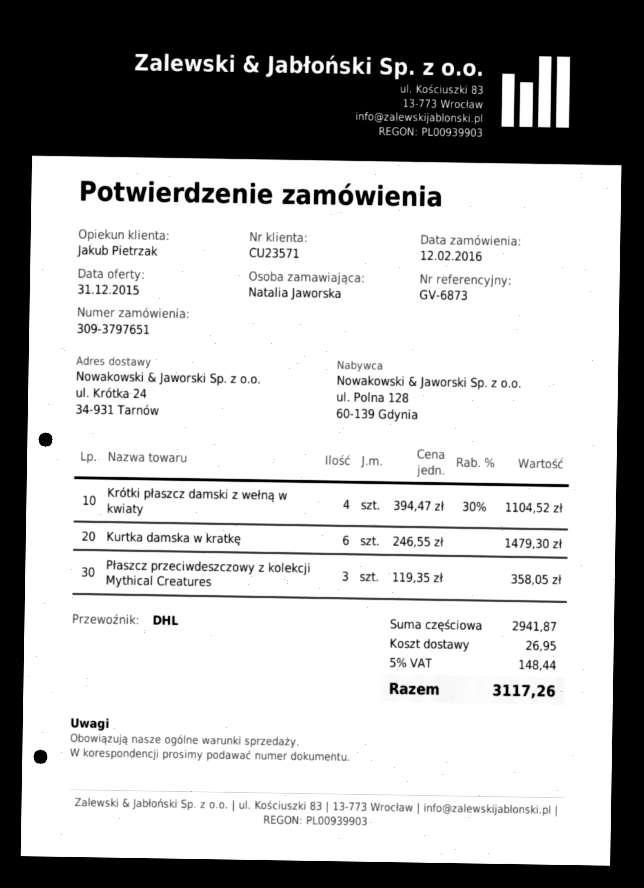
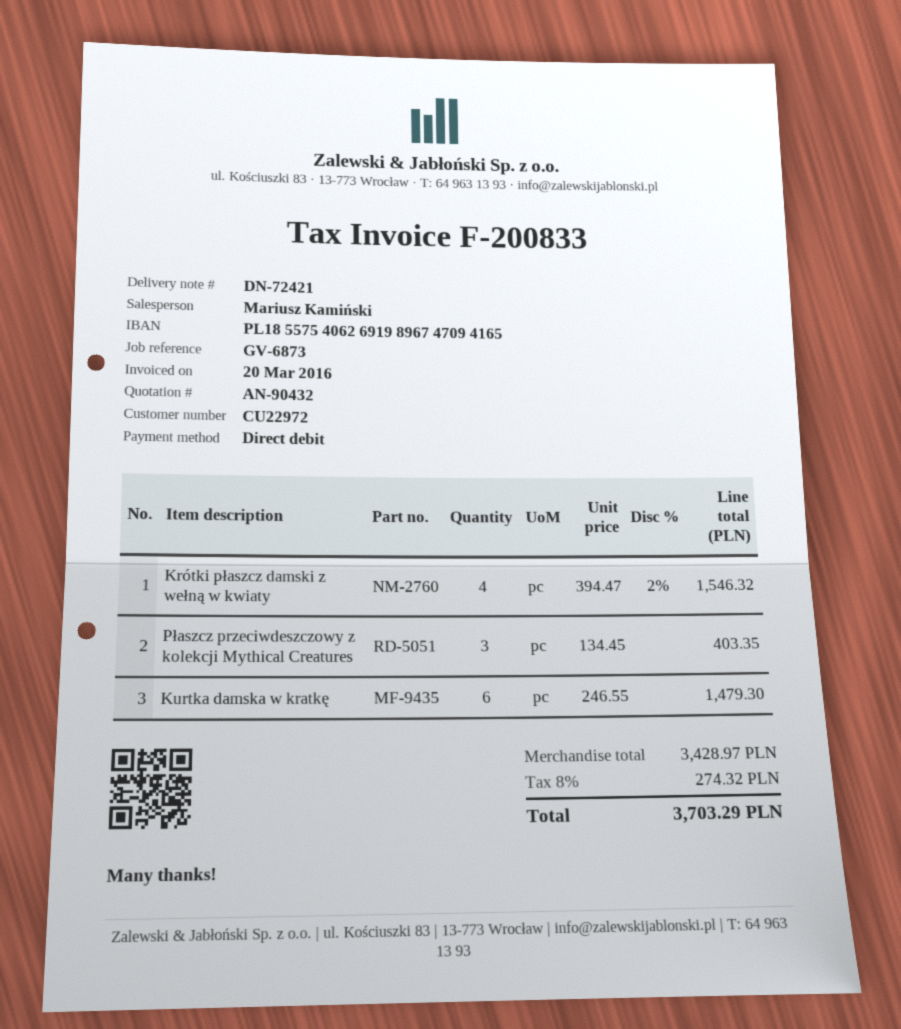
customer number: CU23571 -> CU22972
sales rep: Jakub Pietrzak -> Mariusz Kamiński
Krótki płaszcz damski z wełną w kwiaty: 4 x 394.47 - 30% = 1104.52 -> 4 x 394.47 - 2% = 1546.32
Płaszcz przeciwdeszczowy z kolekcji Mythical Creatures: 3 x 119.35 = 358.05 -> 3 x 134.45 = 403.35
subtotal: 2941.87 -> 3428.97
shipping: 26.95 -> none
tax: 5% = 148.44 -> 8% = 274.32
total: 3117.26 -> 3703.29

